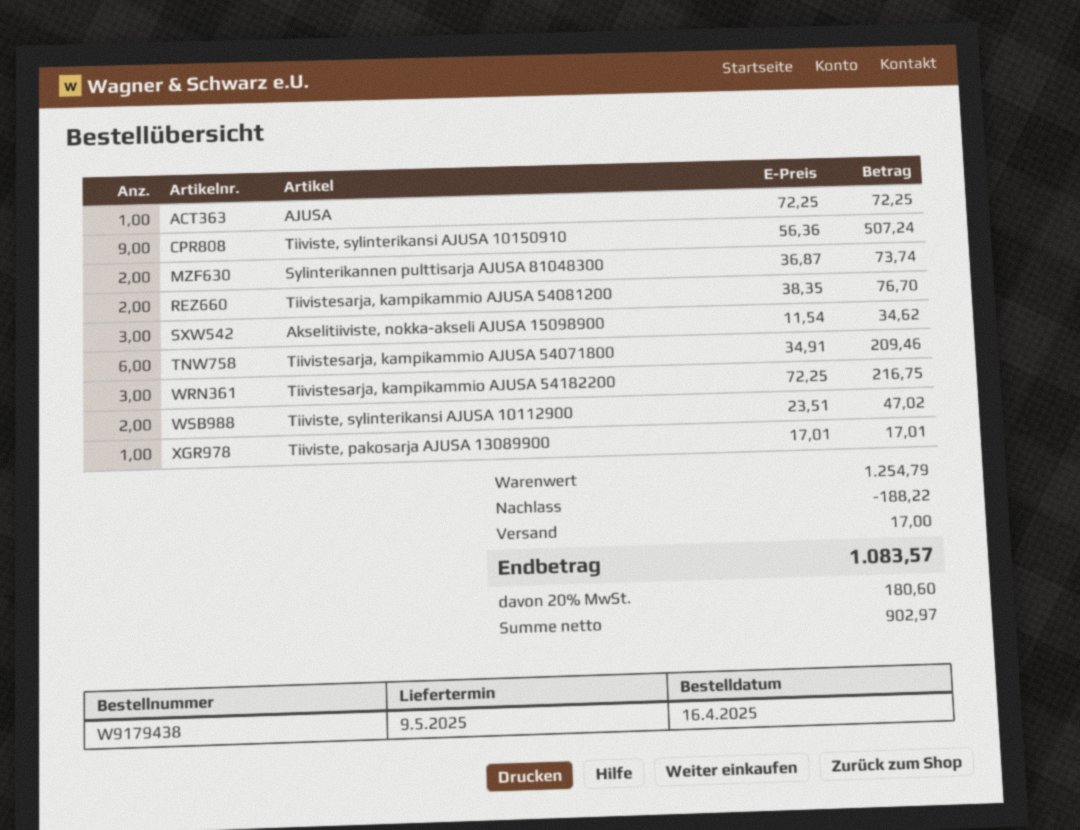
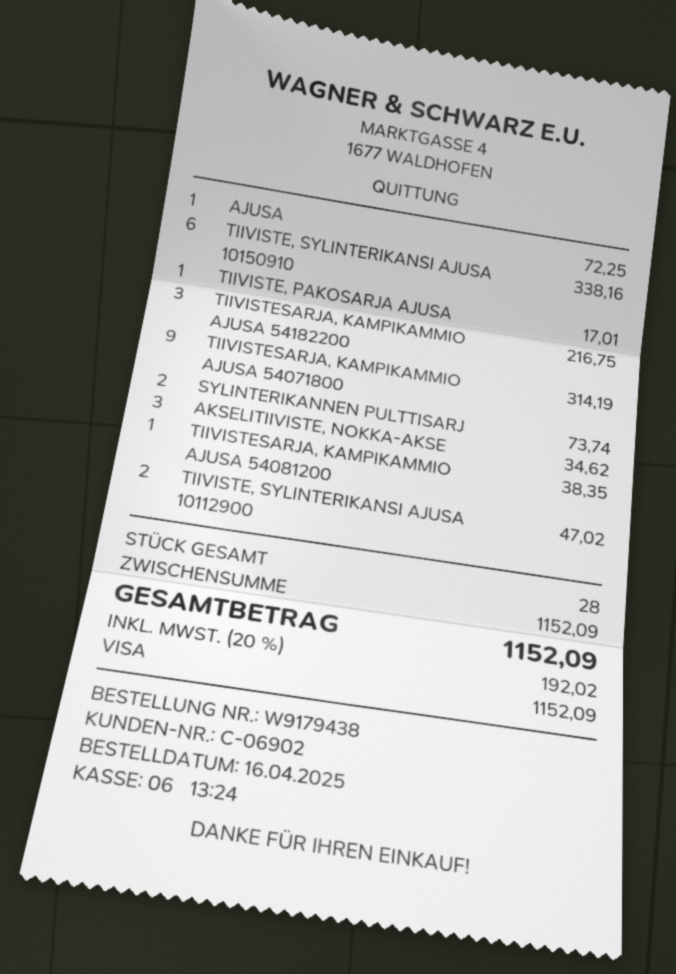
Tiiviste, sylinterikansi AJUSA 10150910: 9 for 507.24 -> 6 for 338.16
Tiivistesarja, kampikammio AJUSA 54081200: 2 for 76.70 -> 1 for 38.35
Tiivistesarja, kampikammio AJUSA 54071800: 6 for 209.46 -> 9 for 314.19
subtotal: 1254.79 -> 1152.09
discount: 188.22 -> none
shipping: 17.00 -> none
tax: 20% = 180.60 -> 20% = 192.02
total: 1083.57 -> 1152.09

